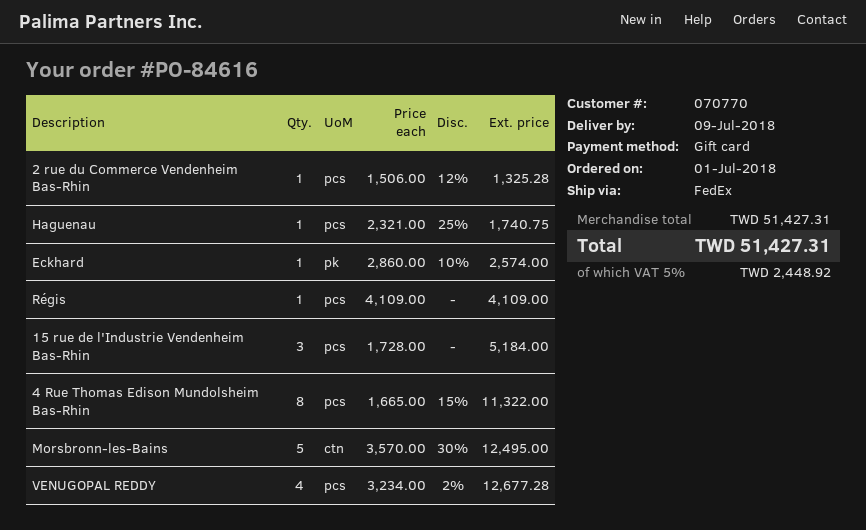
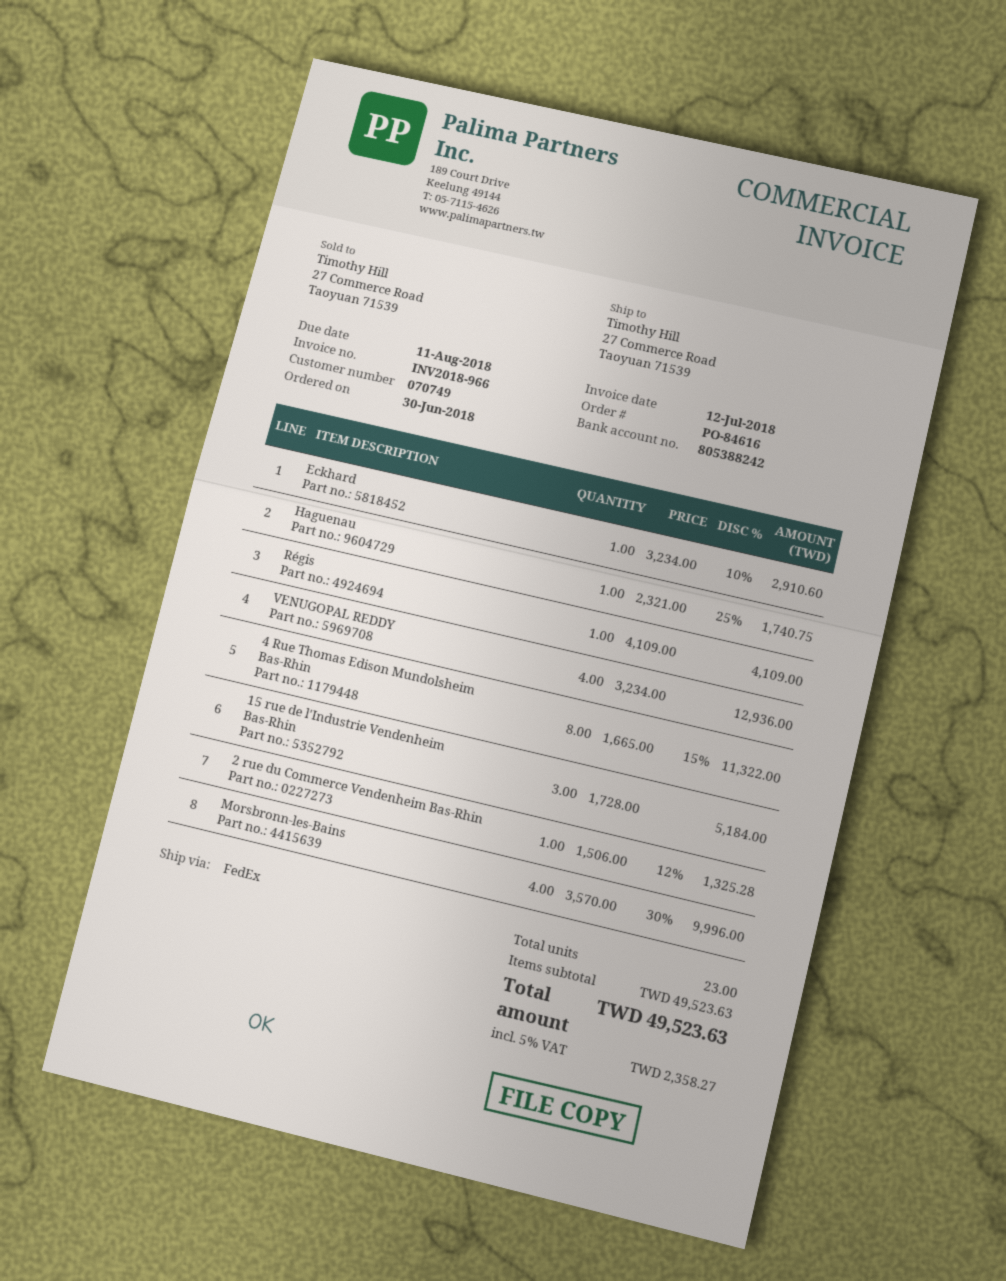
order date: 2018-07-01 -> 2018-06-30
customer number: 070770 -> 070749
Eckhard: 1 x 2860.00 - 10% = 2574.00 -> 1 x 3234.00 - 10% = 2910.60
Morsbronn-les-Bains: 5 x 3570.00 - 30% = 12495.00 -> 4 x 3570.00 - 30% = 9996.00
VENUGOPAL REDDY: 4 x 3234.00 - 2% = 12677.28 -> 4 x 3234.00 = 12936.00
subtotal: 51427.31 -> 49523.63
tax: 5% = 2448.92 -> 5% = 2358.27
total: 51427.31 -> 49523.63

